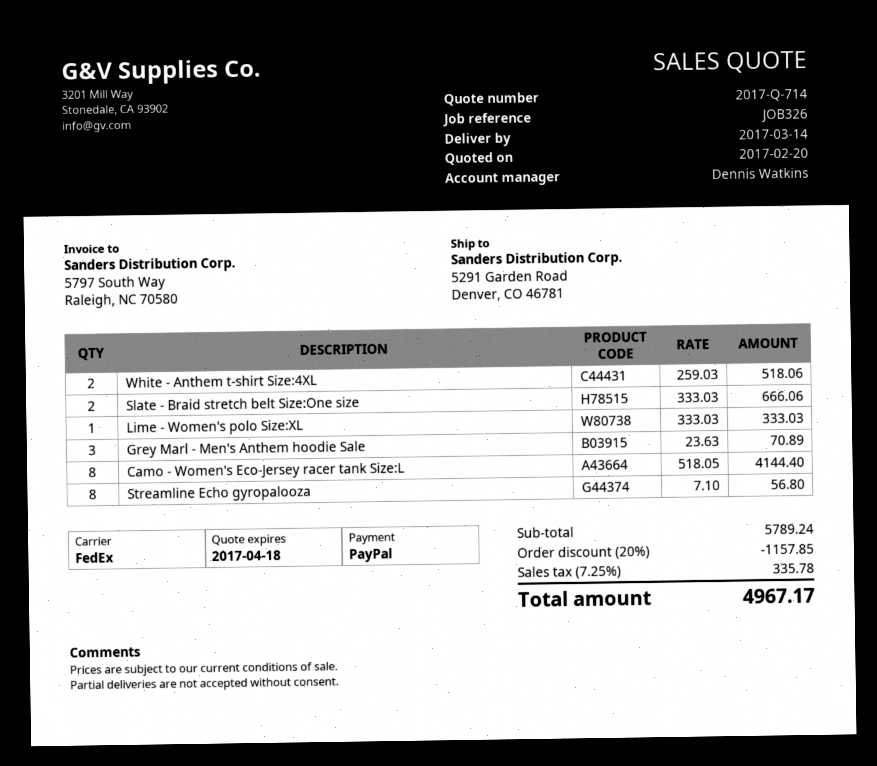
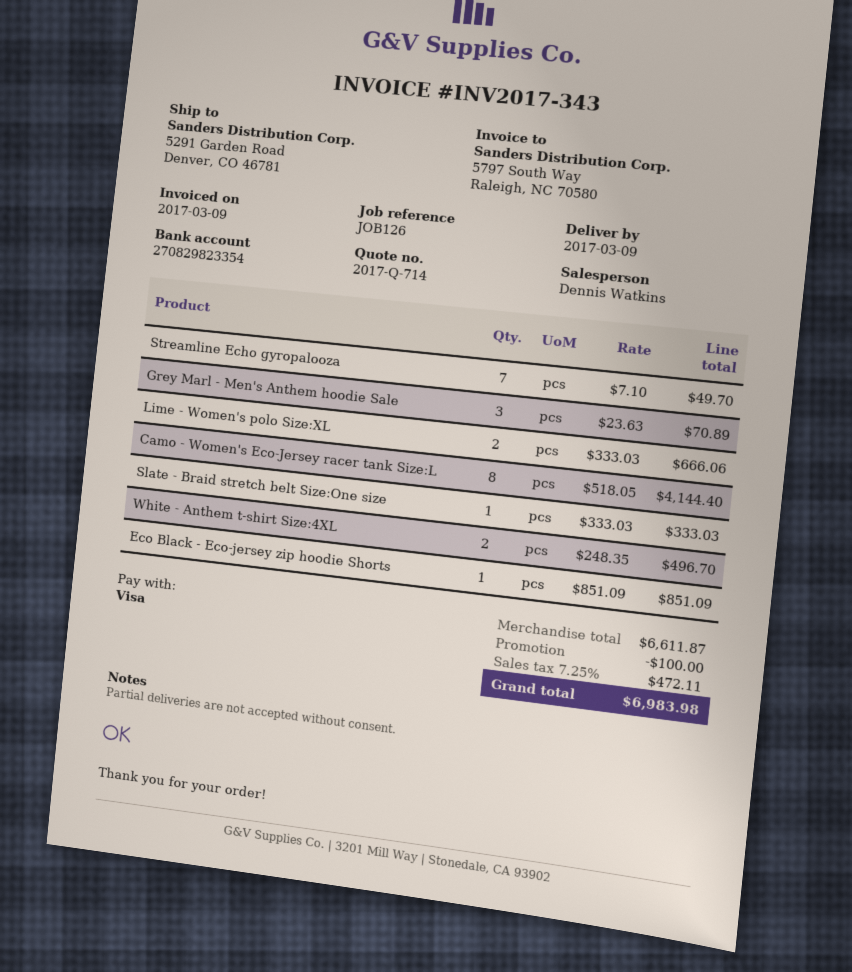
delivery date: 2017-03-14 -> 2017-03-09
reference: JOB326 -> JOB126
payment method: PayPal -> Visa
White - Anthem t-shirt Size:4XL: 2 x 259.03 = 518.06 -> 2 x 248.35 = 496.70
Slate - Braid stretch belt Size:One size: 2 x 333.03 = 666.06 -> 1 x 333.03 = 333.03
Lime - Women's polo Size:XL: 1 x 333.03 = 333.03 -> 2 x 333.03 = 666.06
Streamline Echo gyropalooza: 8 x 7.10 = 56.80 -> 7 x 7.10 = 49.70
Eco Black - Eco-jersey zip hoodie Shorts: none -> 1 x 851.09 = 851.09
subtotal: 5789.24 -> 6611.87
discount: 1157.85 -> 100.00
tax: 7.25% = 335.78 -> 7.25% = 472.11
total: 4967.17 -> 6983.98

